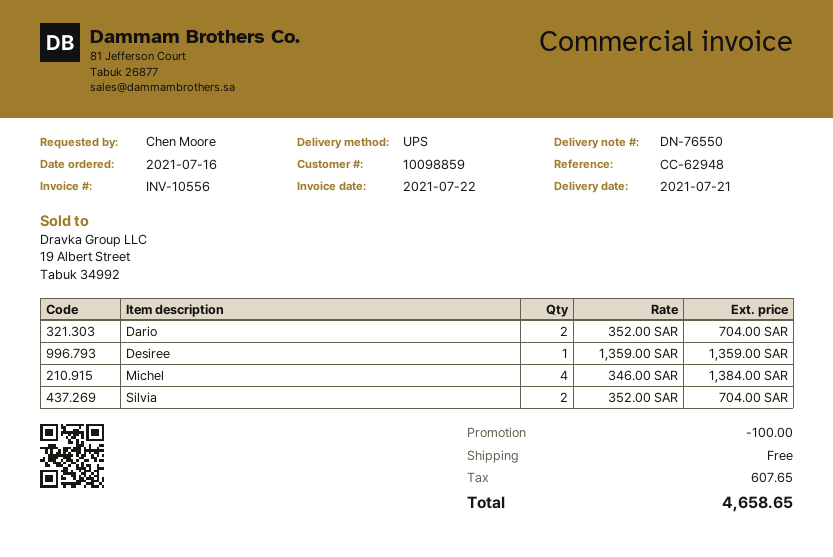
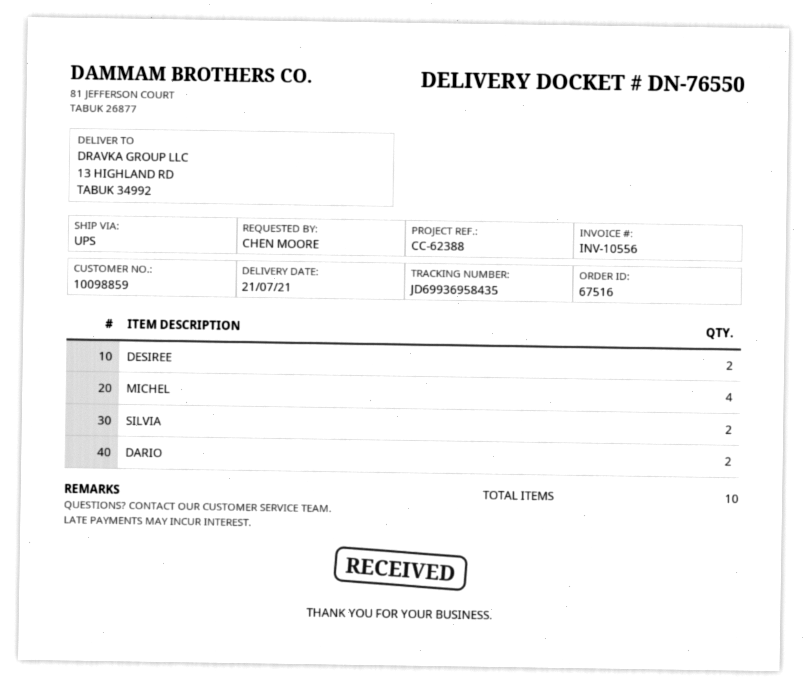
reference: CC-62948 -> CC-62388
Desiree: 1 -> 2

